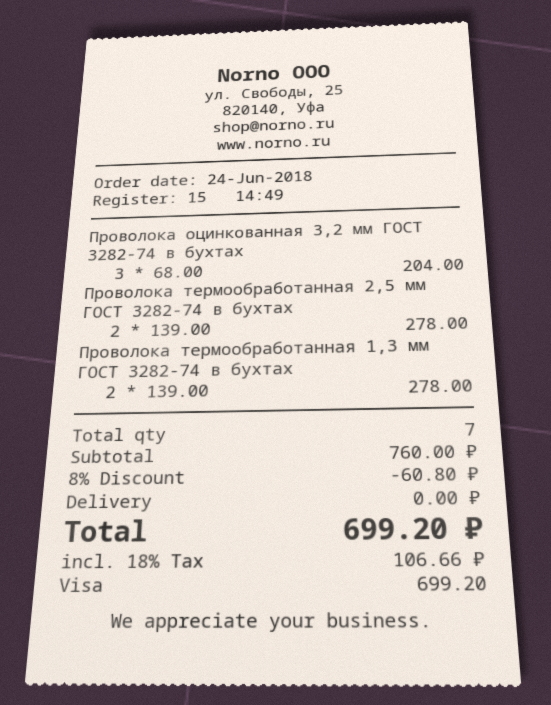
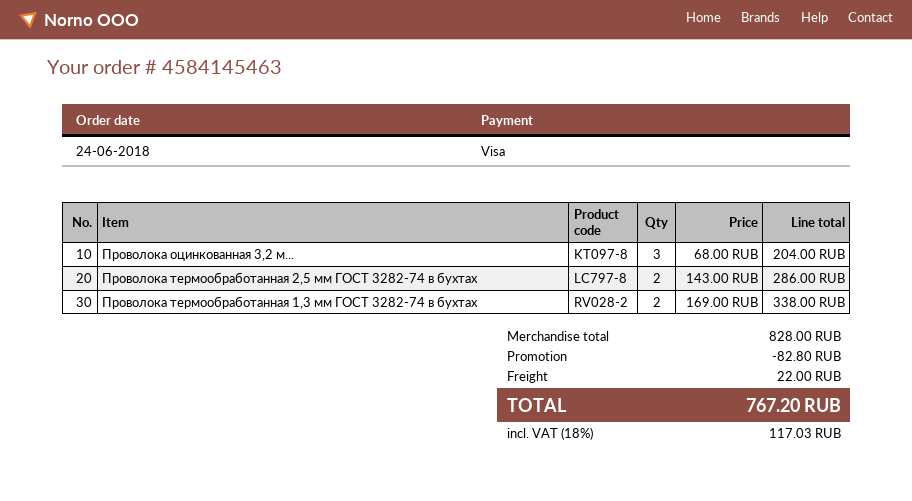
Проволока термообработанная 2,5 мм ГОСТ 3282-74 в бухтах: 2 x 139.00 = 278.00 -> 2 x 143.00 = 286.00
Проволока термообработанная 1,3 мм ГОСТ 3282-74 в бухтах: 2 x 139.00 = 278.00 -> 2 x 169.00 = 338.00
subtotal: 760.00 -> 828.00
discount: 60.80 -> 82.80
shipping: 0.00 -> 22.00
tax: 18% = 106.66 -> 18% = 117.03
total: 699.20 -> 767.20

